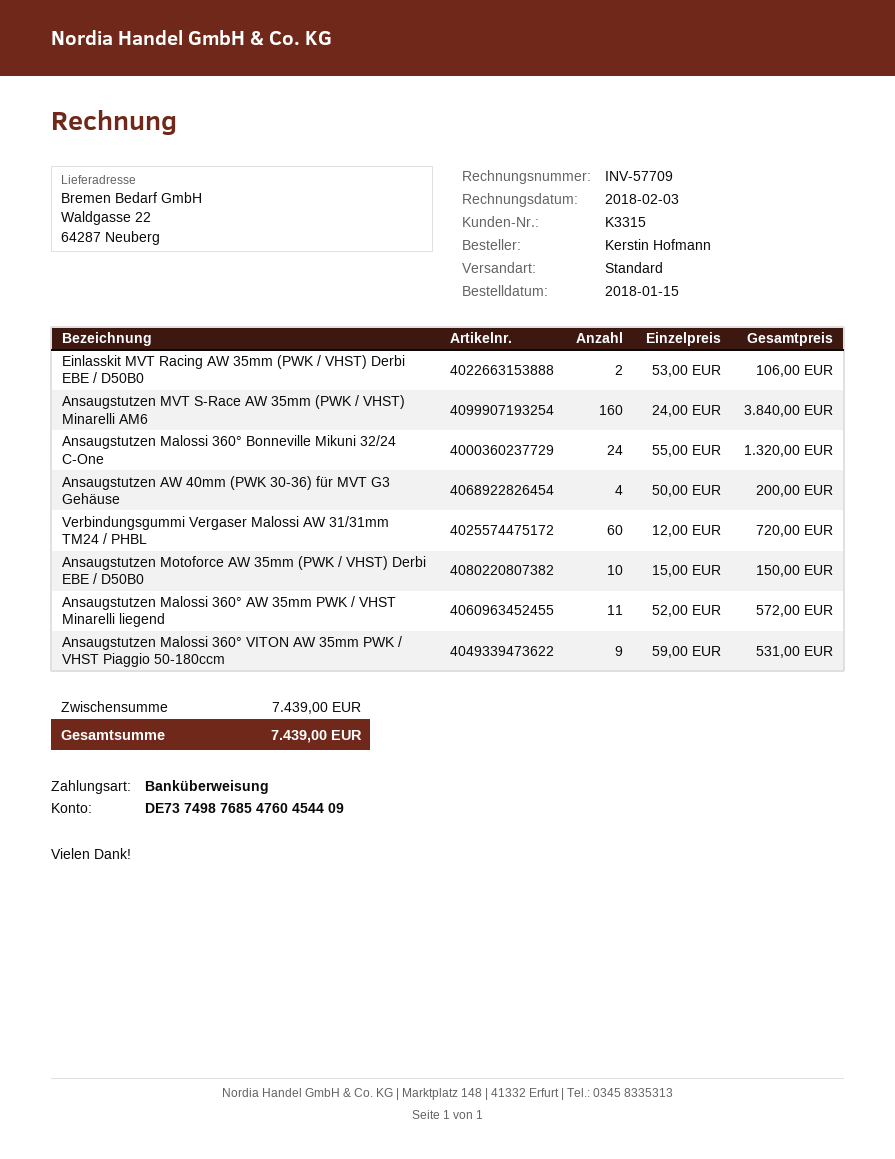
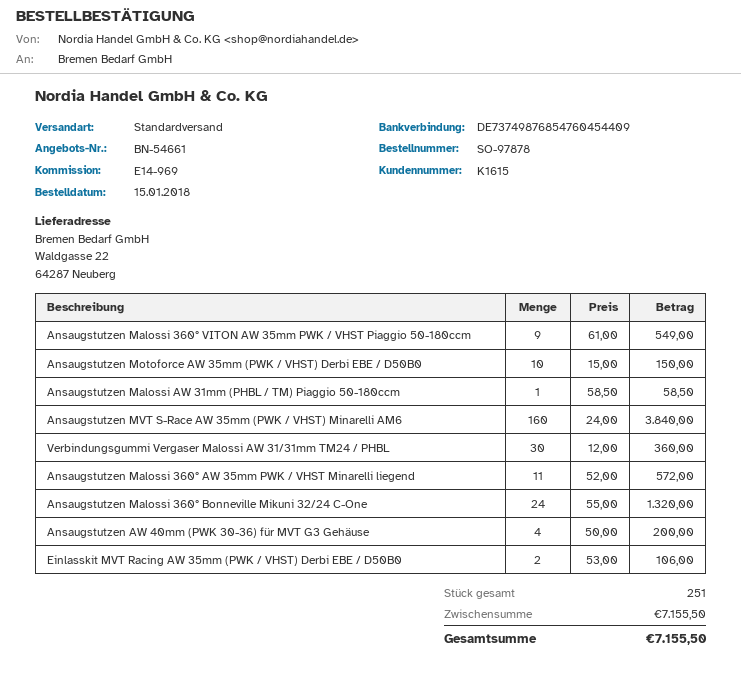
customer number: K3315 -> K1615
Verbindungsgummi Vergaser Malossi AW 31/31mm TM24 / PHBL: 60 x 12.00 = 720.00 -> 30 x 12.00 = 360.00
Ansaugstutzen Malossi 360° VITON AW 35mm PWK / VHST Piaggio 50-180ccm: 9 x 59.00 = 531.00 -> 9 x 61.00 = 549.00
Ansaugstutzen Malossi AW 31mm (PHBL / TM) Piaggio 50-180ccm: none -> 1 x 58.50 = 58.50
subtotal: 7439.00 -> 7155.50
total: 7439.00 -> 7155.50

